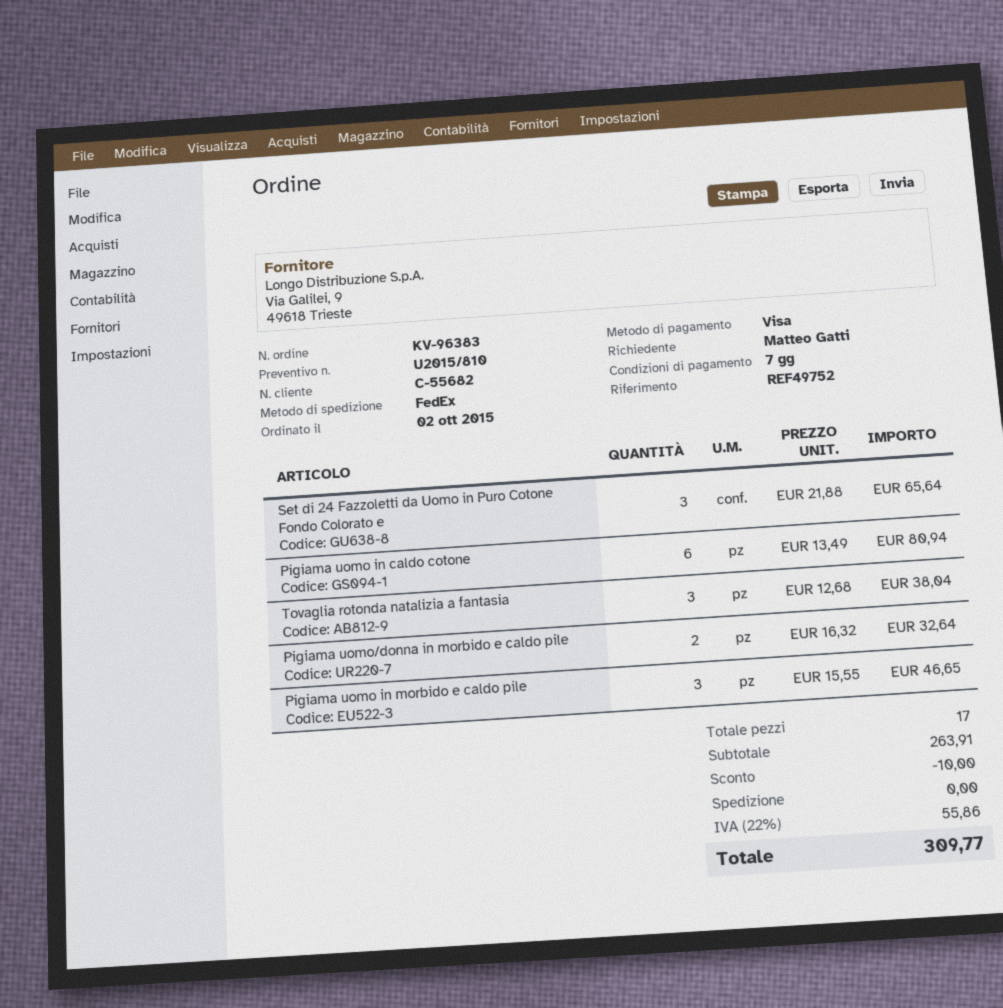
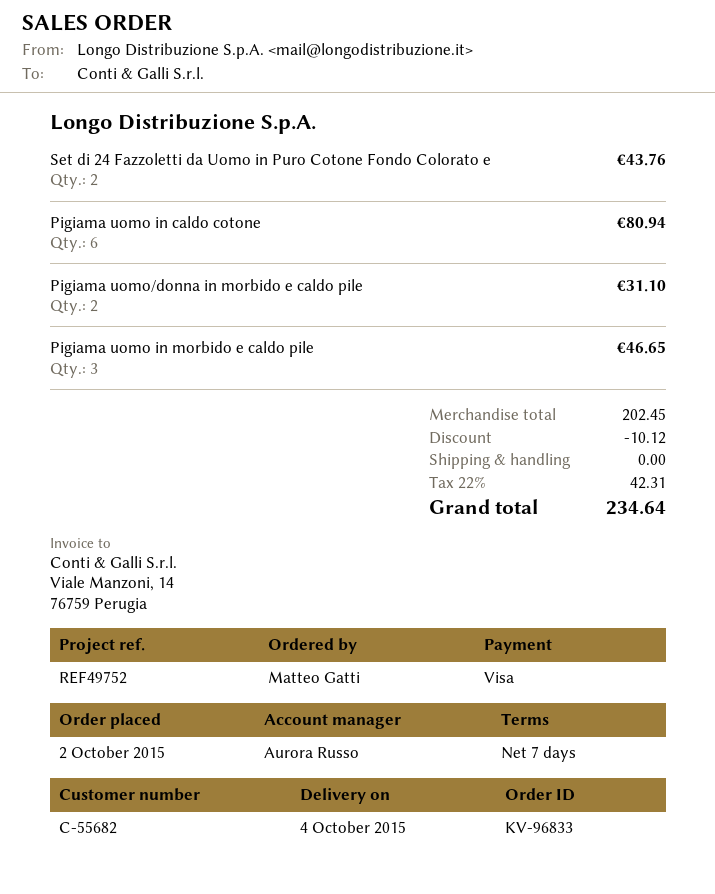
order number: KV-96383 -> KV-96833
Set di 24 Fazzoletti da Uomo in Puro Cotone Fondo Colorato e: 3 for 65.64 -> 2 for 43.76
Tovaglia rotonda natalizia a fantasia: 3 for 38.04 -> none
Pigiama uomo/donna in morbido e caldo pile: 2 for 32.64 -> 2 for 31.10
subtotal: 263.91 -> 202.45
discount: 10.00 -> 10.12
tax: 22% = 55.86 -> 22% = 42.31
total: 309.77 -> 234.64

